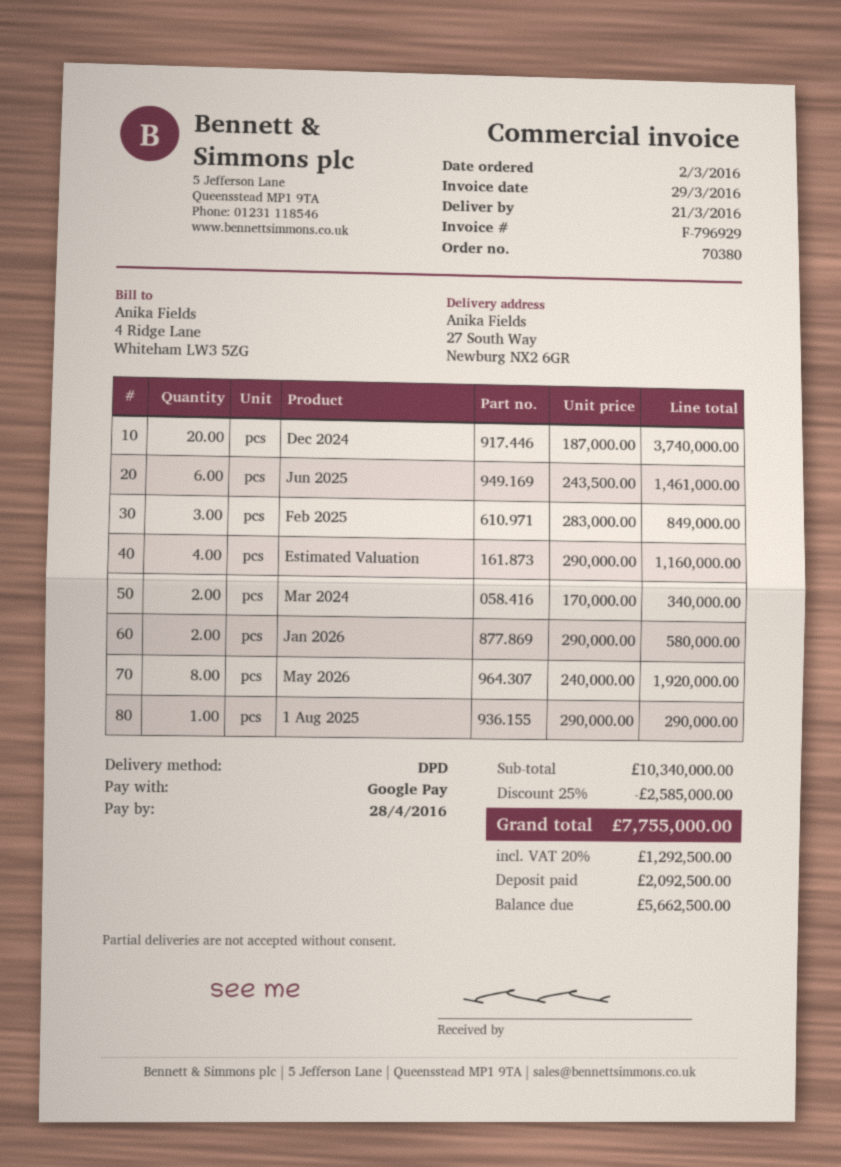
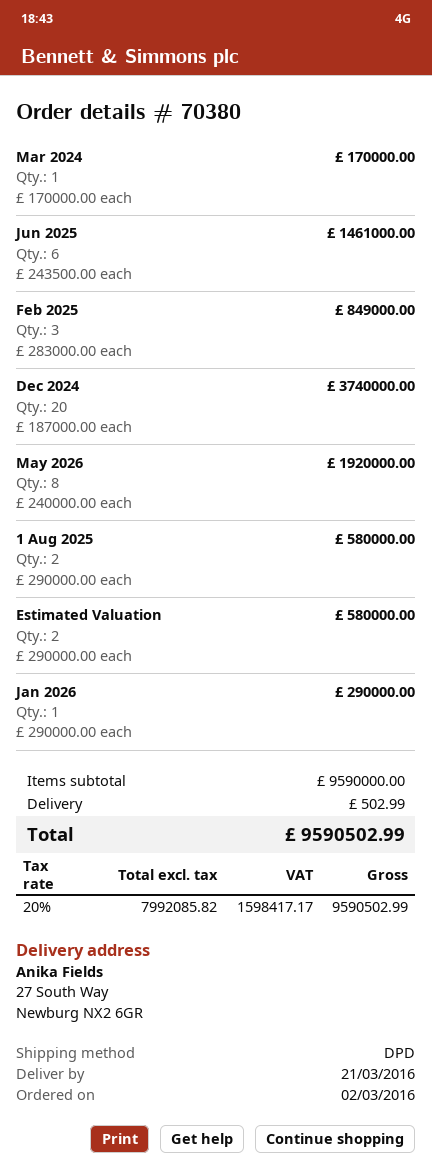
Estimated Valuation: 4 x 290000.00 = 1160000.00 -> 2 x 290000.00 = 580000.00
Mar 2024: 2 x 170000.00 = 340000.00 -> 1 x 170000.00 = 170000.00
Jan 2026: 2 x 290000.00 = 580000.00 -> 1 x 290000.00 = 290000.00
1 Aug 2025: 1 x 290000.00 = 290000.00 -> 2 x 290000.00 = 580000.00
subtotal: 10340000.00 -> 9590000.00
discount: 25% = 2585000.00 -> none
shipping: none -> 502.99
tax: 20% = 1292500.00 -> 20% = 1598417.17
total: 7755000.00 -> 9590502.99

